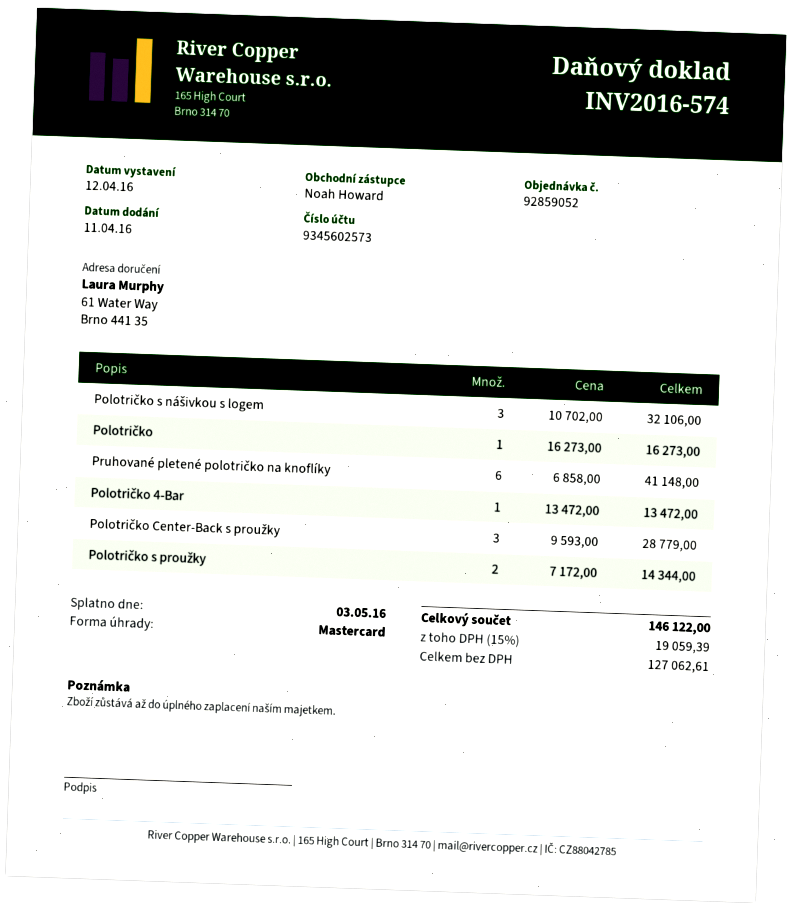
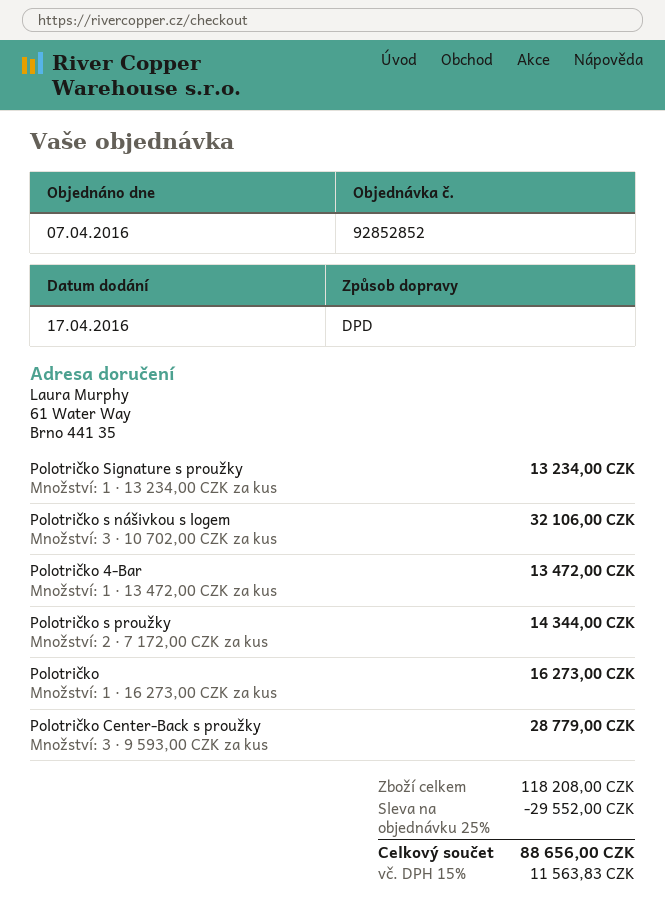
order number: 92859052 -> 92852852
delivery date: 2016-04-11 -> 2016-04-17
Pruhované pletené polotričko na knoflíky: 6 x 6858.00 = 41148.00 -> none
Polotričko Signature s proužky: none -> 1 x 13234.00 = 13234.00
discount: none -> 25% = 29552.00
tax: 15% = 19059.39 -> 15% = 11563.83
total: 146122.00 -> 88656.00

